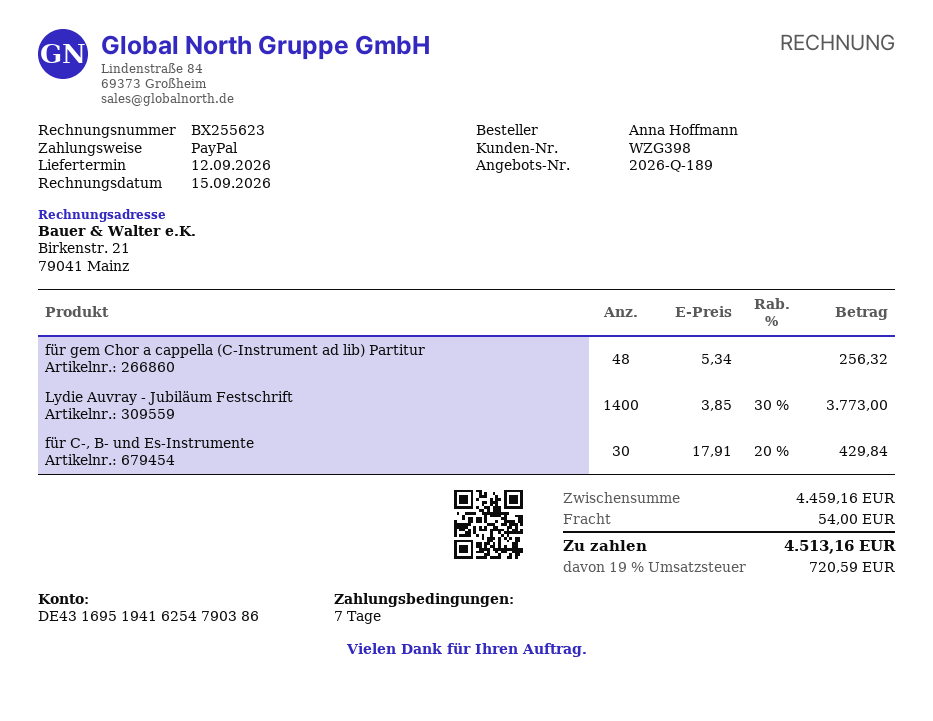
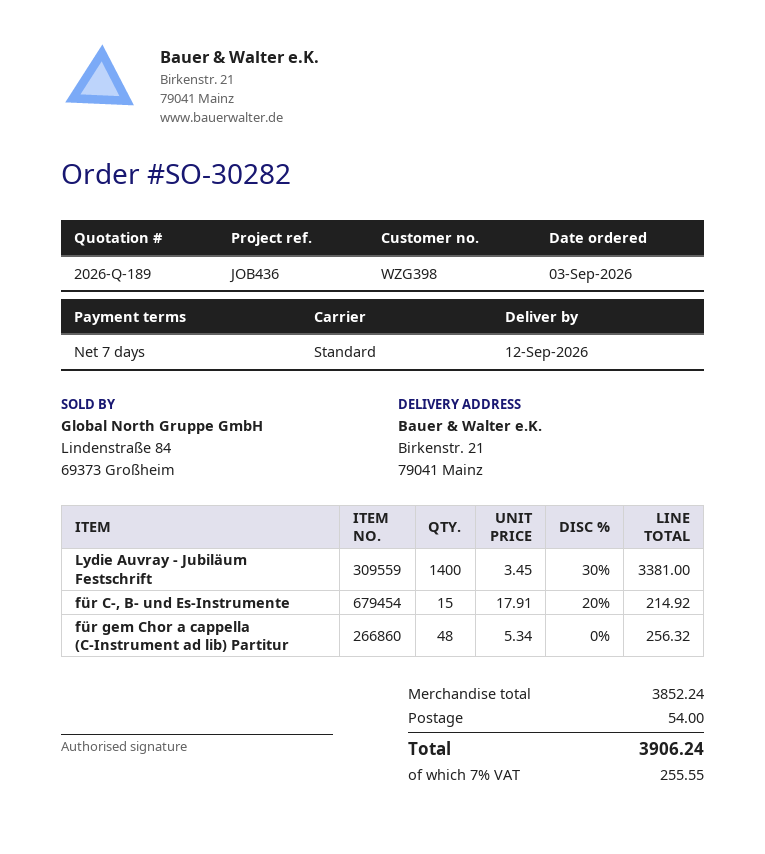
Lydie Auvray - Jubiläum Festschrift: 1400 x 3.85 - 30% = 3773.00 -> 1400 x 3.45 - 30% = 3381.00
für C-, B- und Es-Instrumente: 30 x 17.91 - 20% = 429.84 -> 15 x 17.91 - 20% = 214.92
subtotal: 4459.16 -> 3852.24
tax: 19% = 720.59 -> 7% = 255.55
total: 4513.16 -> 3906.24

